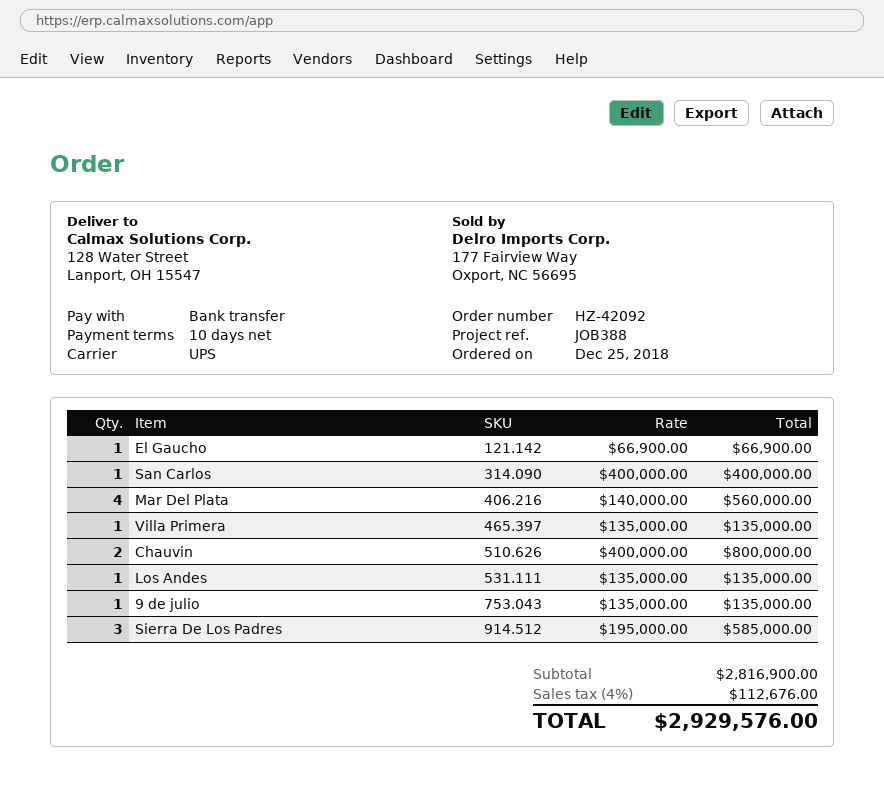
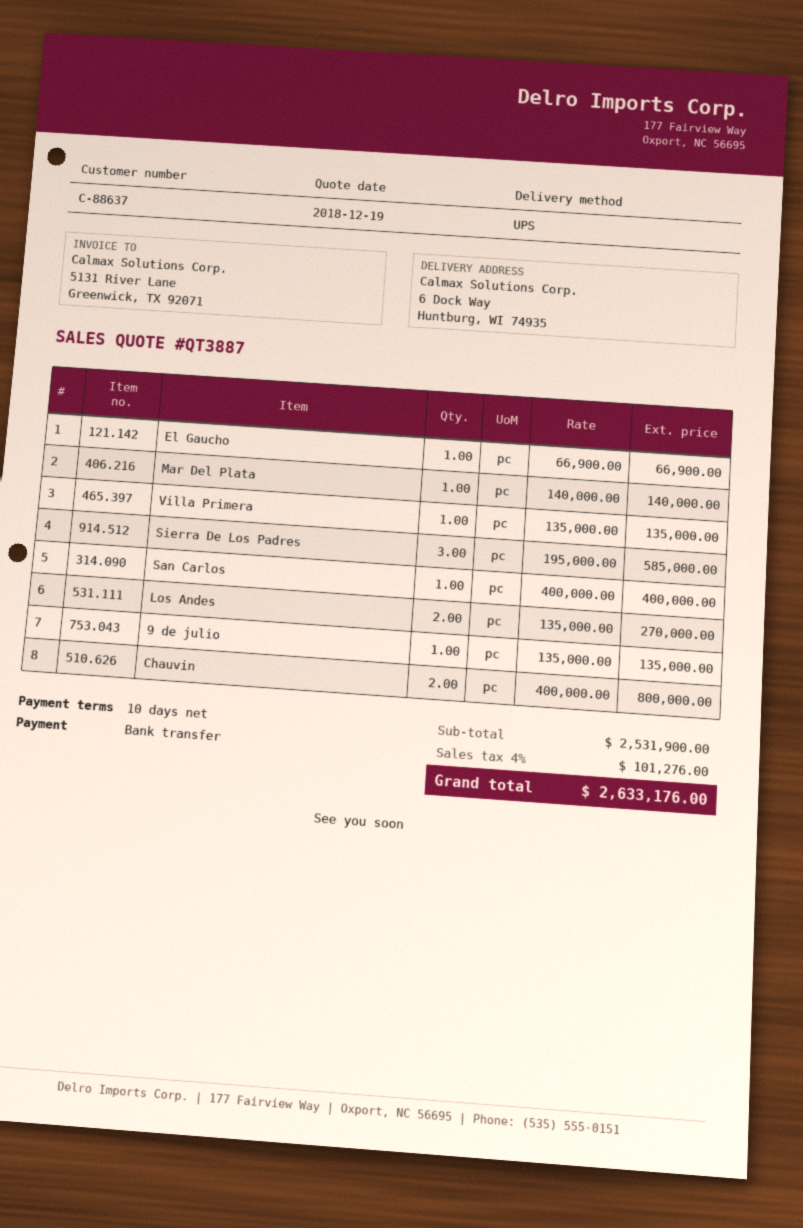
ship to: 128 Water Street, Lanport, OH 15547 -> 6 Dock Way, Huntburg, WI 74935
Mar Del Plata: 4 x 140000.00 = 560000.00 -> 1 x 140000.00 = 140000.00
Los Andes: 1 x 135000.00 = 135000.00 -> 2 x 135000.00 = 270000.00
subtotal: 2816900.00 -> 2531900.00
tax: 4% = 112676.00 -> 4% = 101276.00
total: 2929576.00 -> 2633176.00

